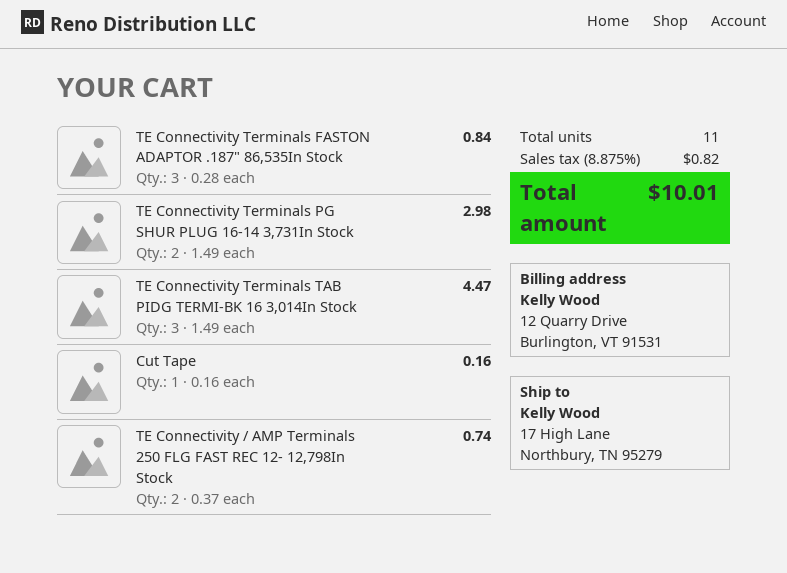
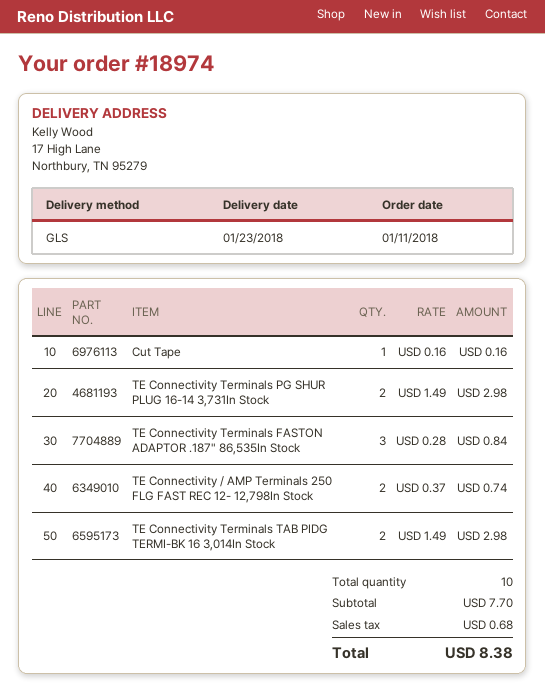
TE Connectivity Terminals TAB PIDG TERMI-BK 16 3,014In Stock: 3 x 1.49 = 4.47 -> 2 x 1.49 = 2.98
total quantity: 11 -> 10
tax: 0.82 -> 0.68
total: 10.01 -> 8.38

